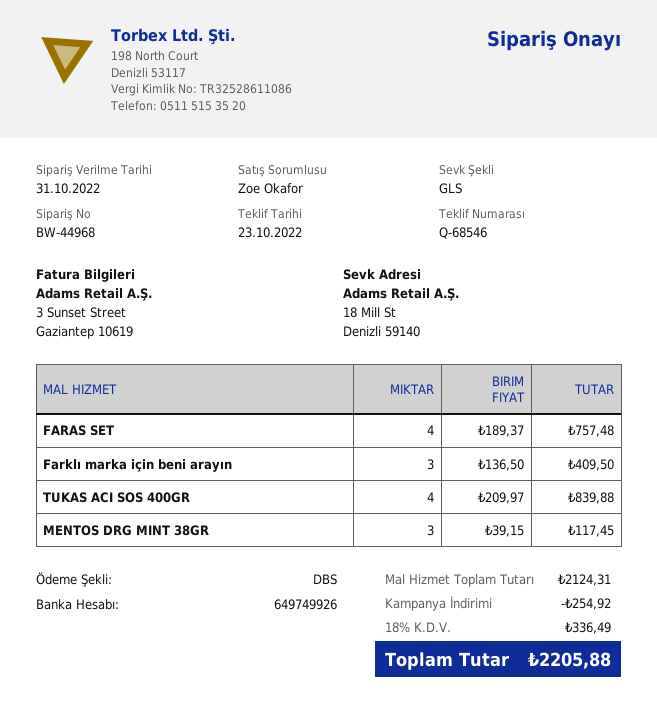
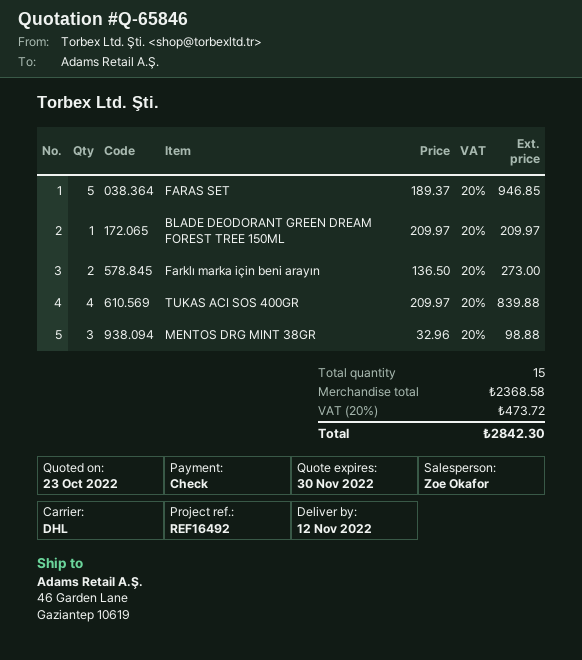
quote number: Q-68546 -> Q-65846
payment method: direct debit -> cheque
shipping method: GLS -> DHL
ship to: 18 Mill St, Denizli 59140 -> 46 Garden Lane, Gaziantep 10619
FARAS SET: 4 x 189.37 = 757.48 -> 5 x 189.37 = 946.85
Farklı marka için beni arayın: 3 x 136.50 = 409.50 -> 2 x 136.50 = 273.00
MENTOS DRG MINT 38GR: 3 x 39.15 = 117.45 -> 3 x 32.96 = 98.88
BLADE DEODORANT GREEN DREAM FOREST TREE 150ML: none -> 1 x 209.97 = 209.97
subtotal: 2124.31 -> 2368.58
discount: 254.92 -> none
tax: 18% = 336.49 -> 20% = 473.72
total: 2205.88 -> 2842.30

